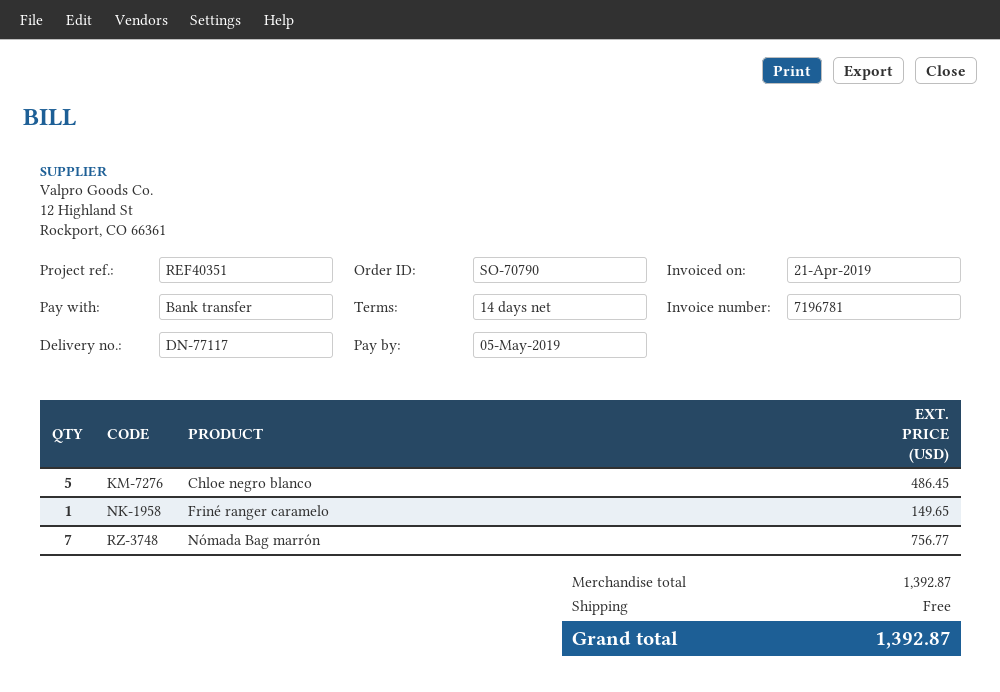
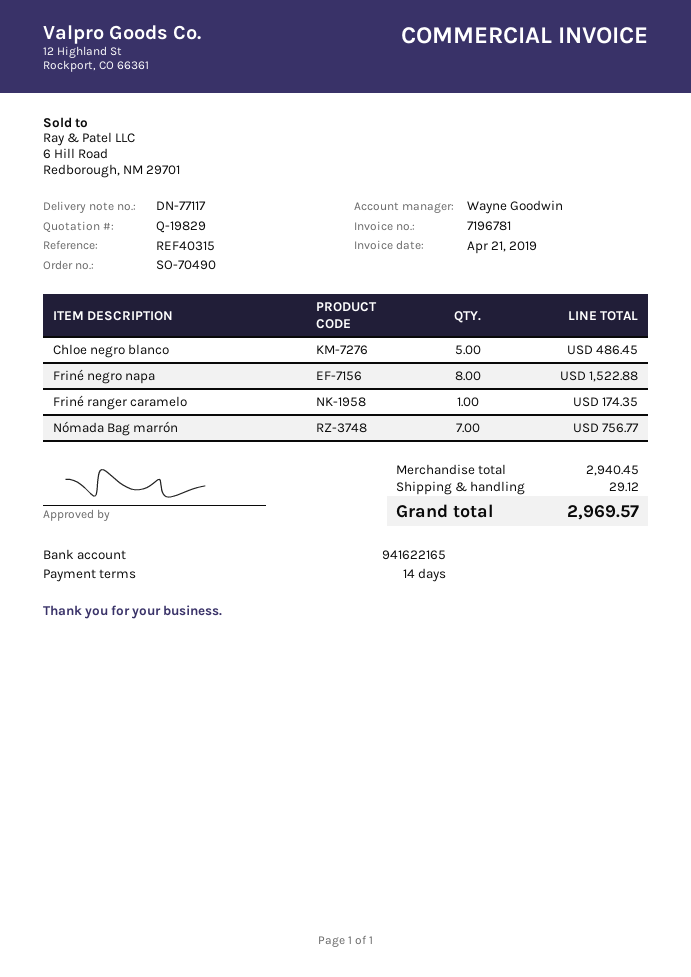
order number: SO-70790 -> SO-70490
reference: REF40351 -> REF40315
Friné ranger caramelo: 1 for 149.65 -> 1 for 174.35
Friné negro napa: none -> 8 for 1522.88
subtotal: 1392.87 -> 2940.45
shipping: 0.00 -> 29.12
total: 1392.87 -> 2969.57

